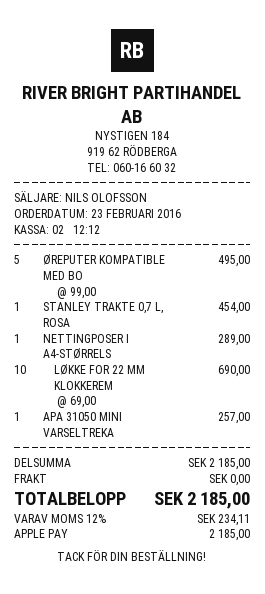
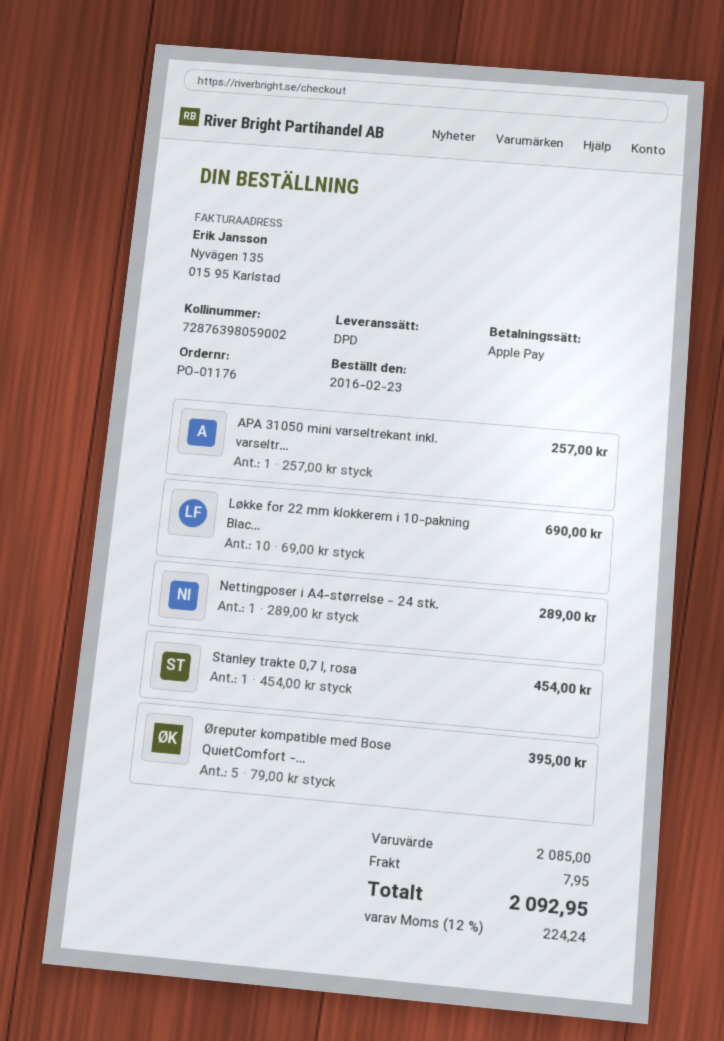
ØREPUTER KOMPATIBLE MED BO: 5 x 99.00 = 495.00 -> 5 x 79.00 = 395.00
subtotal: 2185.00 -> 2085.00
shipping: 0.00 -> 7.95
tax: 12% = 234.11 -> 12% = 224.24
total: 2185.00 -> 2092.95

